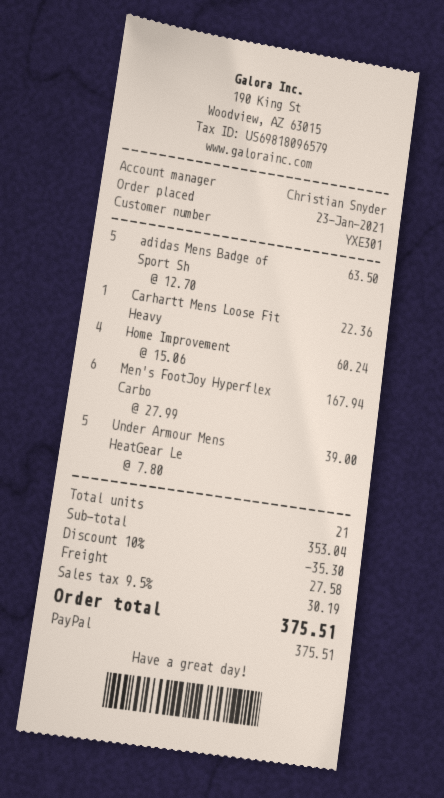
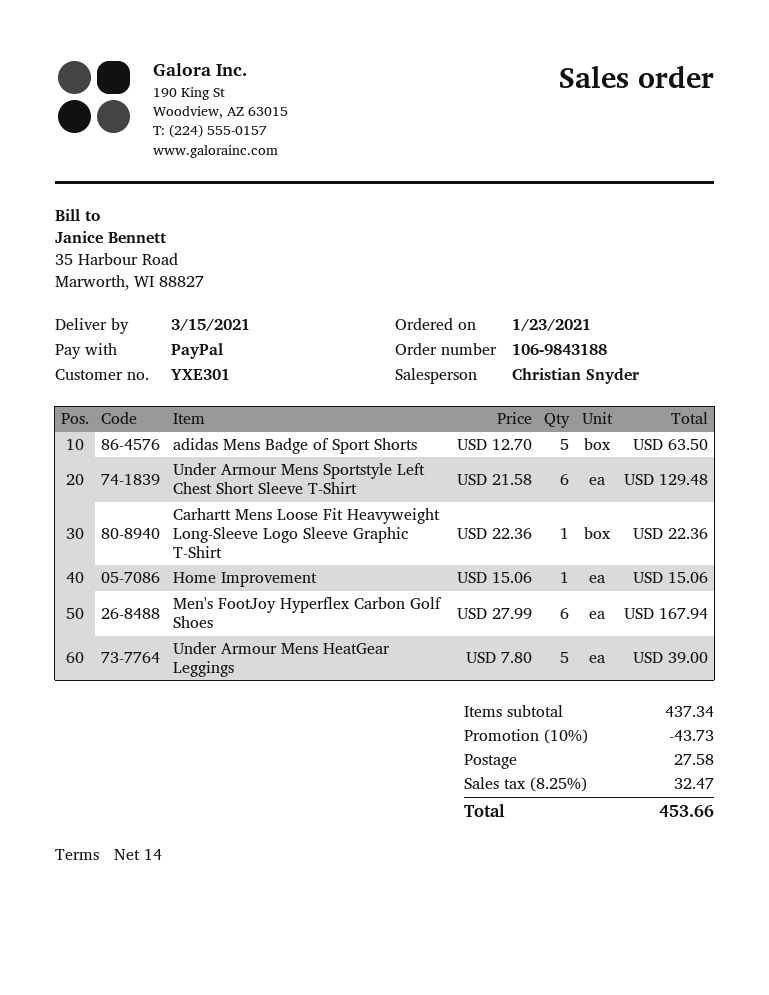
Home Improvement: 4 x 15.06 = 60.24 -> 1 x 15.06 = 15.06
Under Armour Mens Sportstyle Left Chest Short Sleeve T-Shirt: none -> 6 x 21.58 = 129.48
subtotal: 353.04 -> 437.34
discount: 10% = 35.30 -> 10% = 43.73
tax: 9.5% = 30.19 -> 8.25% = 32.47
total: 375.51 -> 453.66

